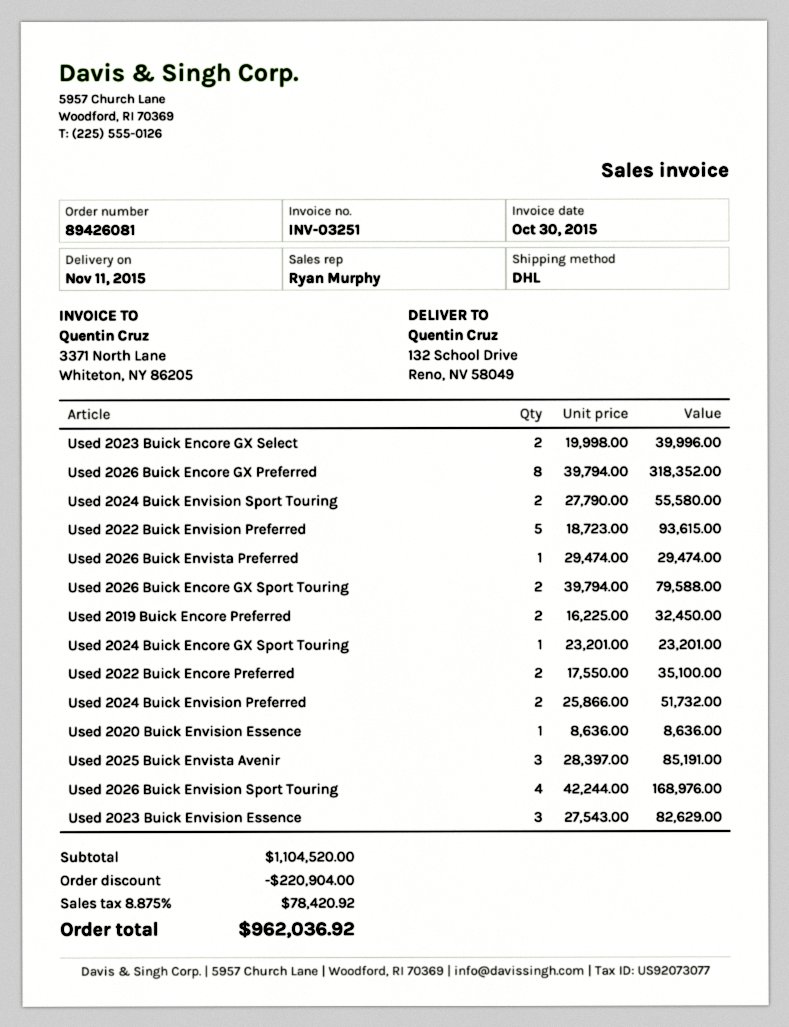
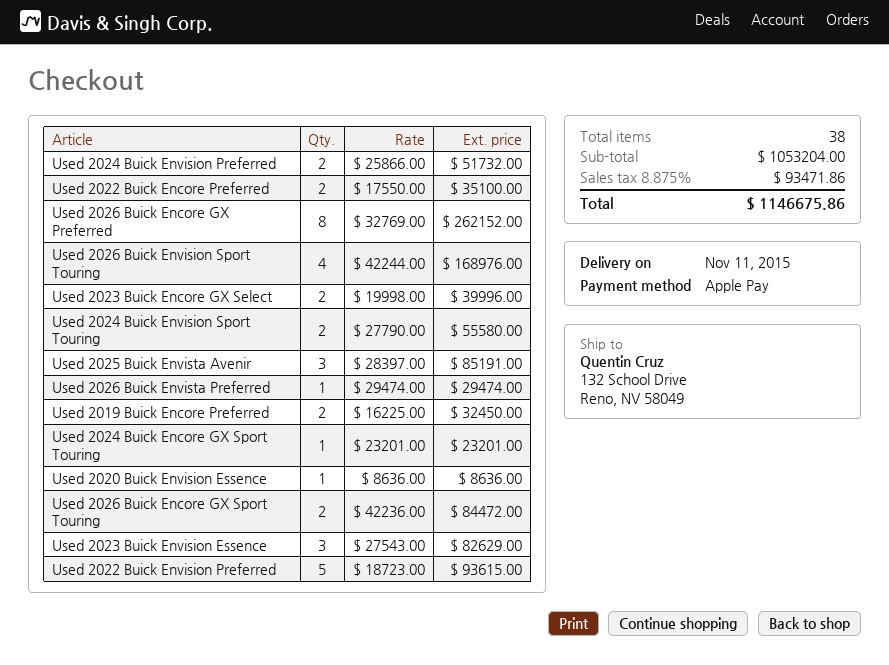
Used 2026 Buick Encore GX Preferred: 8 x 39794.00 = 318352.00 -> 8 x 32769.00 = 262152.00
Used 2026 Buick Encore GX Sport Touring: 2 x 39794.00 = 79588.00 -> 2 x 42236.00 = 84472.00
subtotal: 1104520.00 -> 1053204.00
discount: 220904.00 -> none
tax: 8.875% = 78420.92 -> 8.875% = 93471.86
total: 962036.92 -> 1146675.86

